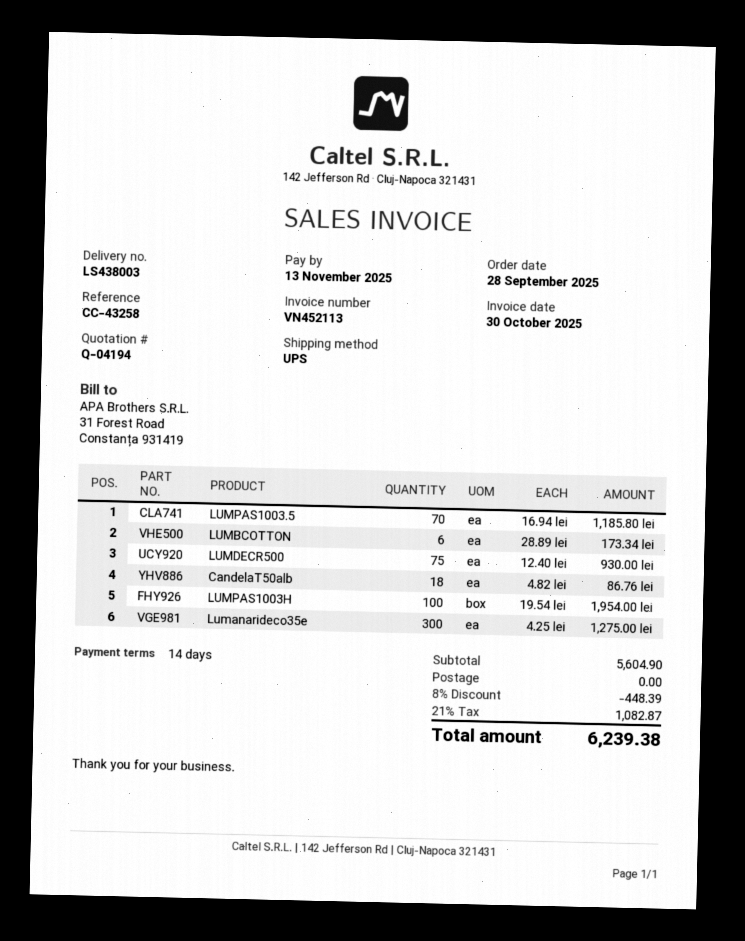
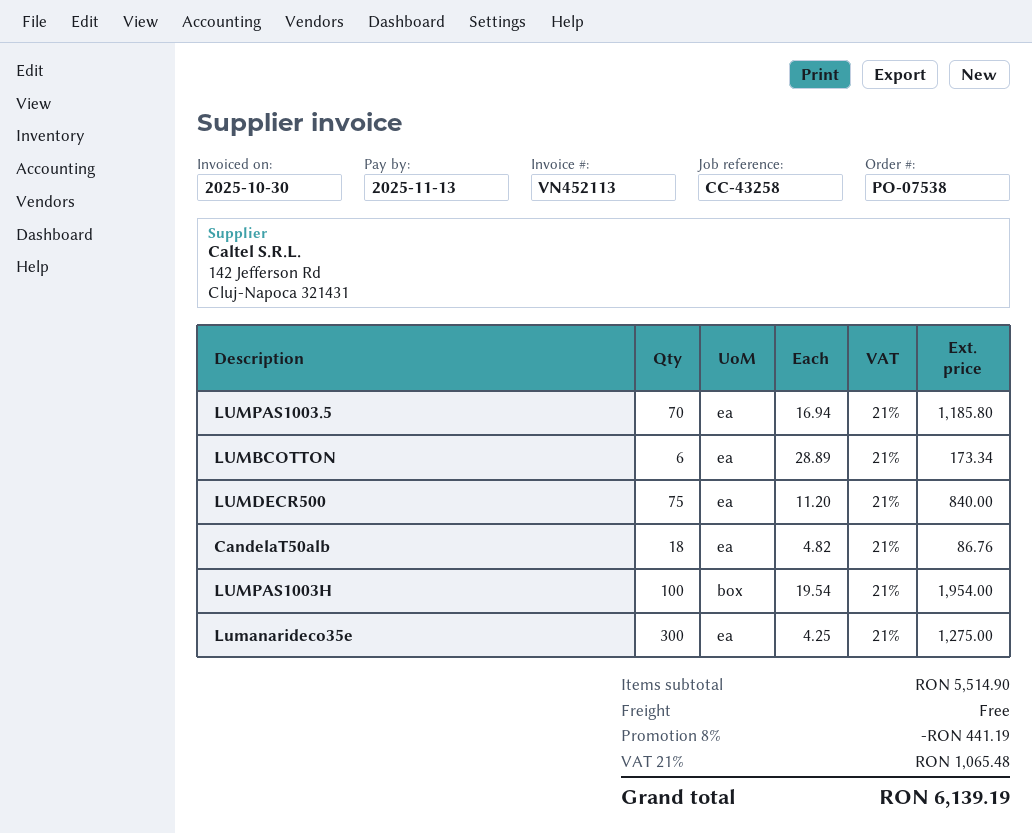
LUMDECR500: 75 x 12.40 = 930.00 -> 75 x 11.20 = 840.00
subtotal: 5604.90 -> 5514.90
discount: 8% = 448.39 -> 8% = 441.19
tax: 21% = 1082.87 -> 21% = 1065.48
total: 6239.38 -> 6139.19

